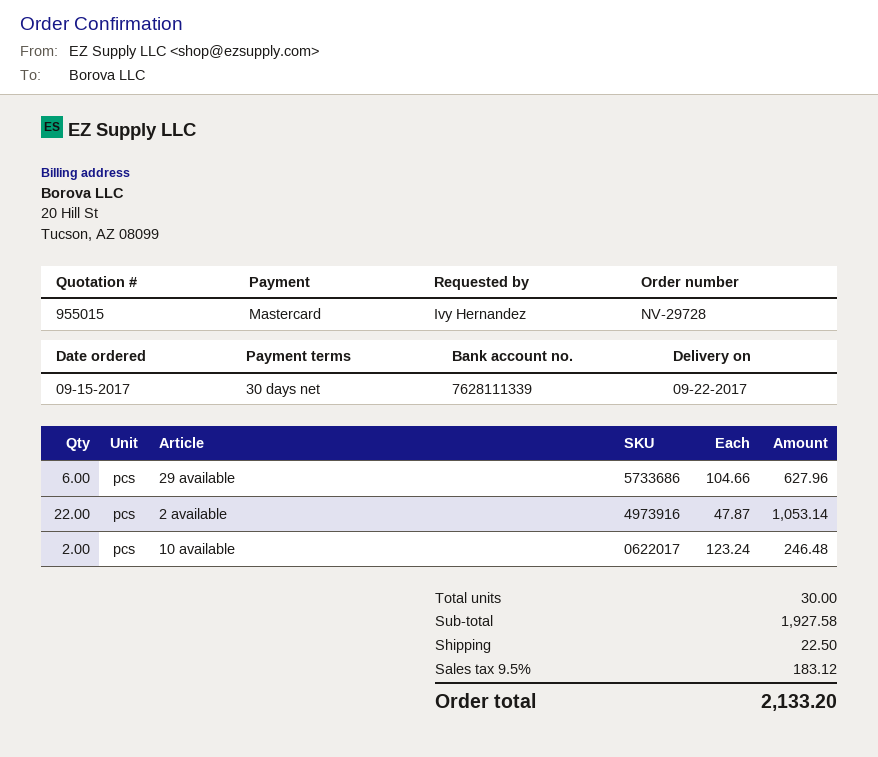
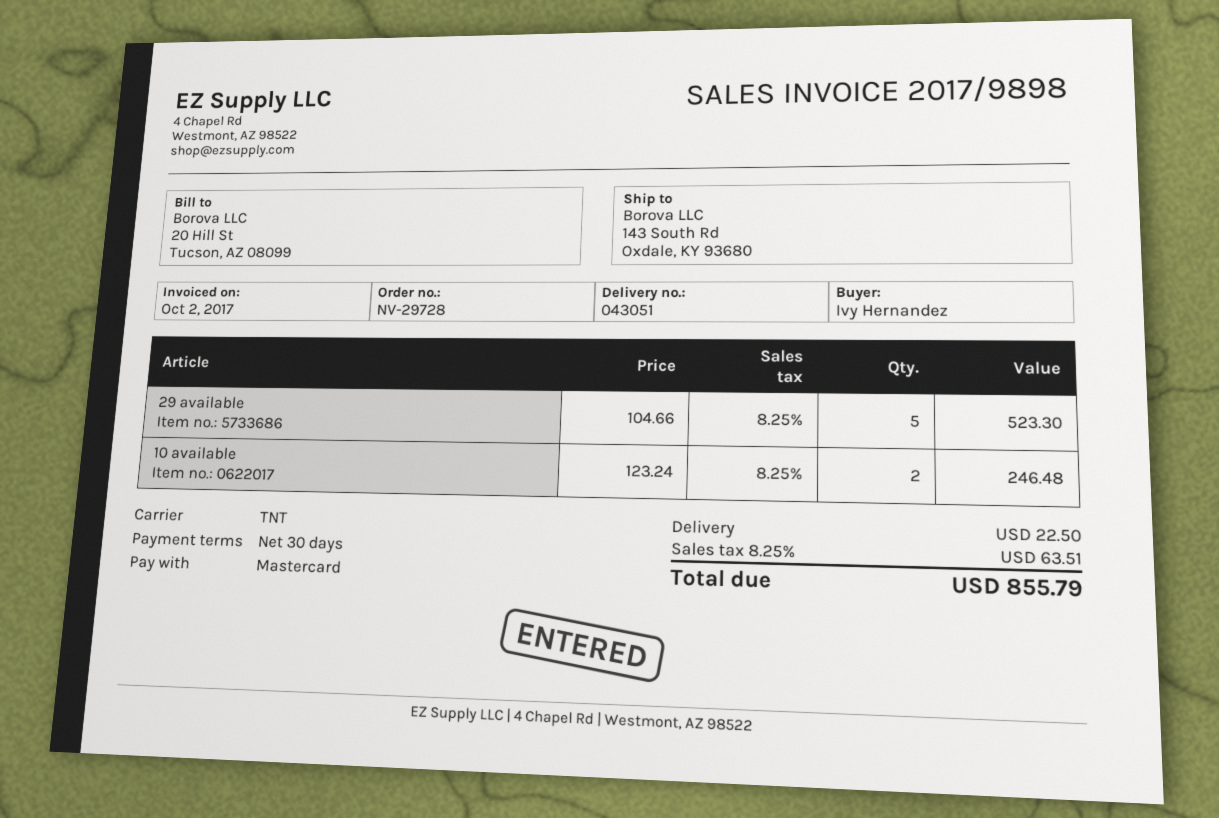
29 available: 6 x 104.66 = 627.96 -> 5 x 104.66 = 523.30
2 available: 22 x 47.87 = 1053.14 -> none
tax: 9.5% = 183.12 -> 8.25% = 63.51
total: 2133.20 -> 855.79

